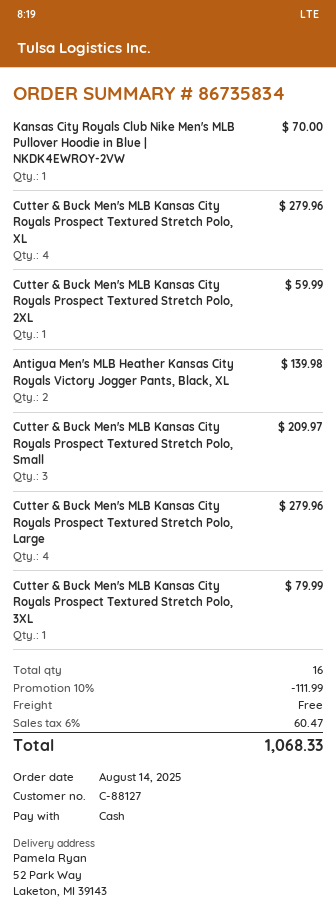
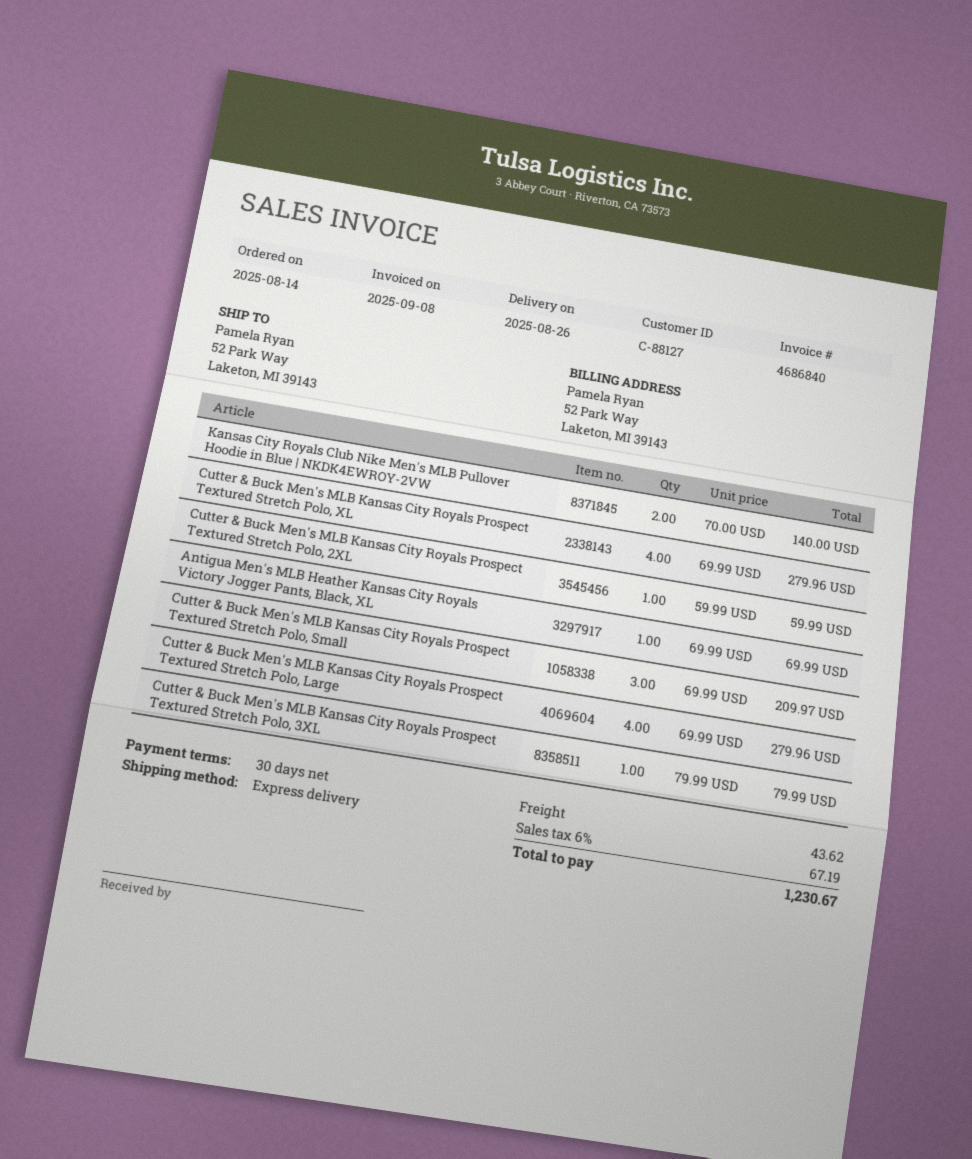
Kansas City Royals Club Nike Men's MLB Pullover Hoodie in Blue | NKDK4EWROY-2VW: 1 for 70.00 -> 2 for 140.00
Antigua Men's MLB Heather Kansas City Royals Victory Jogger Pants, Black, XL: 2 for 139.98 -> 1 for 69.99
discount: 10% = 111.99 -> none
shipping: 0.00 -> 43.62
tax: 6% = 60.47 -> 6% = 67.19
total: 1068.33 -> 1230.67

